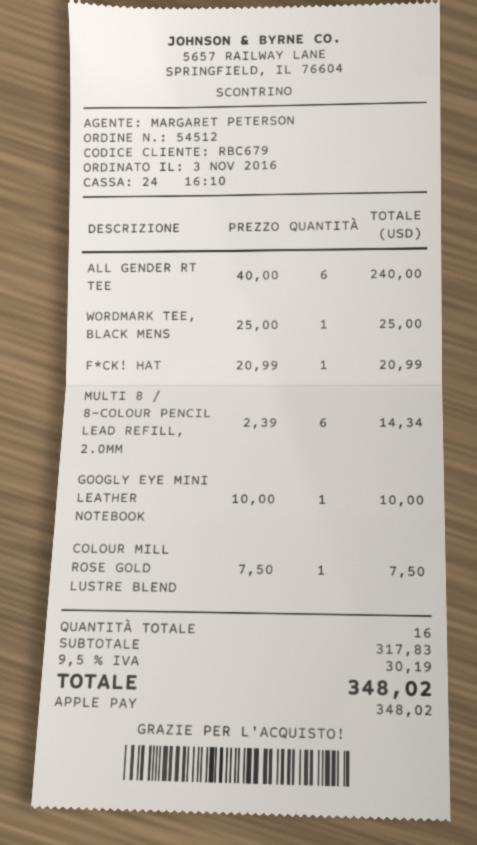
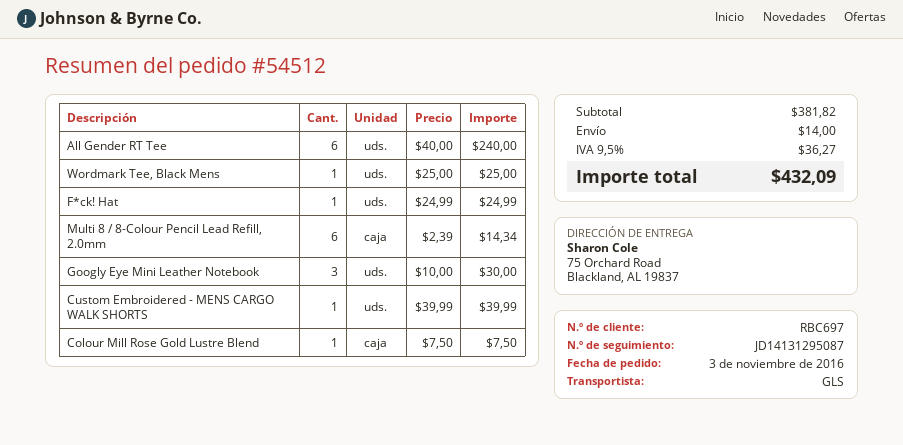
customer number: RBC679 -> RBC697
F*CK! HAT: 1 x 20.99 = 20.99 -> 1 x 24.99 = 24.99
GOOGLY EYE MINI LEATHER NOTEBOOK: 1 x 10.00 = 10.00 -> 3 x 10.00 = 30.00
Custom Embroidered - MENS CARGO WALK SHORTS: none -> 1 x 39.99 = 39.99
subtotal: 317.83 -> 381.82
shipping: none -> 14.00
tax: 9.5% = 30.19 -> 9.5% = 36.27
total: 348.02 -> 432.09

